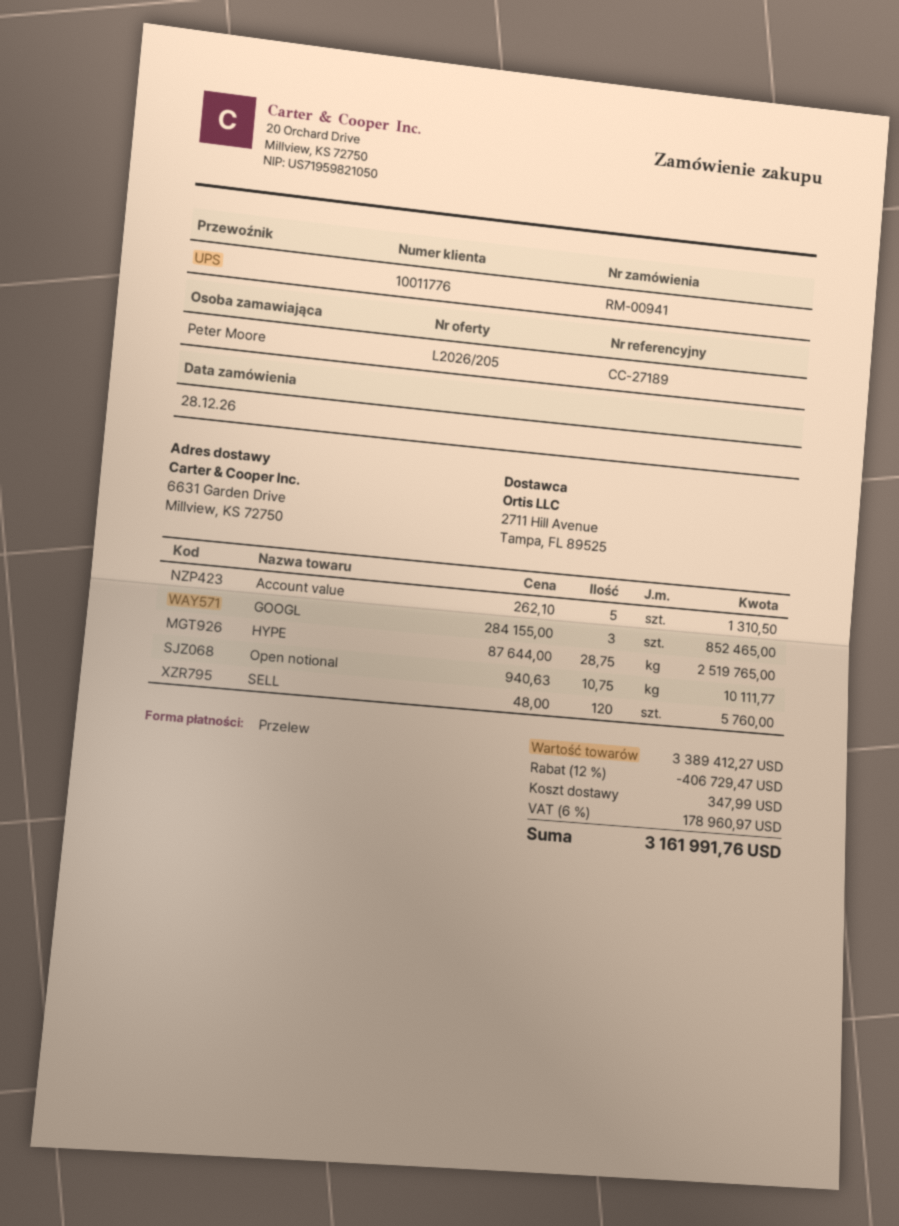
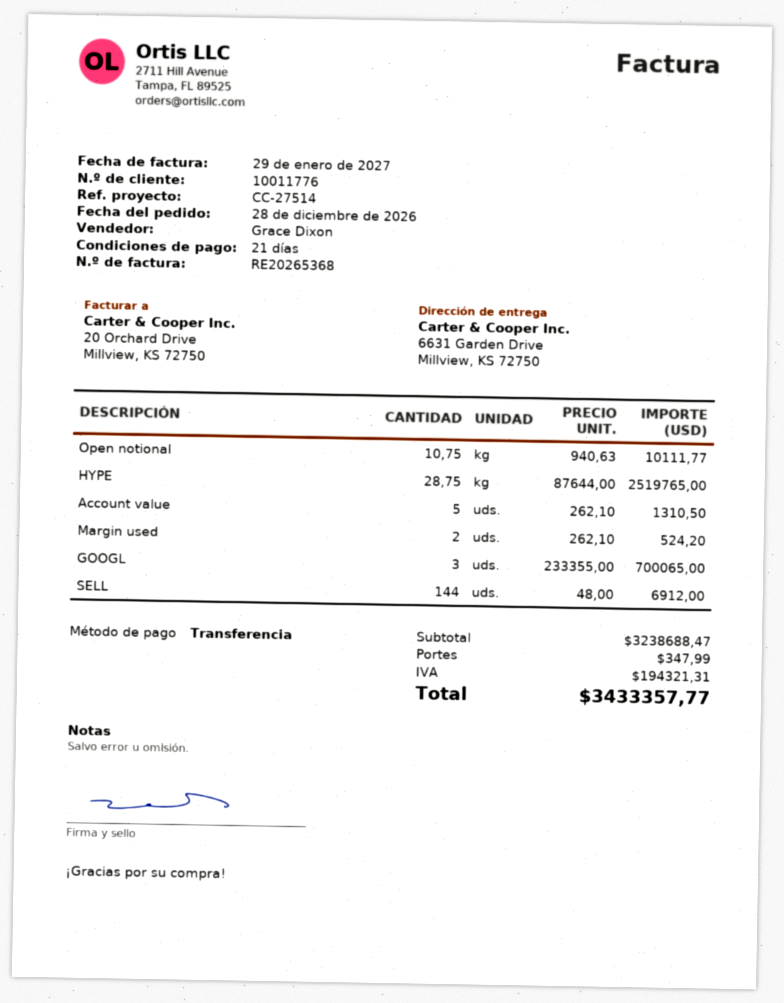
reference: CC-27189 -> CC-27514
GOOGL: 3 x 284155.00 = 852465.00 -> 3 x 233355.00 = 700065.00
SELL: 120 x 48.00 = 5760.00 -> 144 x 48.00 = 6912.00
Margin used: none -> 2 x 262.10 = 524.20
subtotal: 3389412.27 -> 3238688.47
discount: 12% = 406729.47 -> none
tax: 178960.97 -> 194321.31
total: 3161991.76 -> 3433357.77

